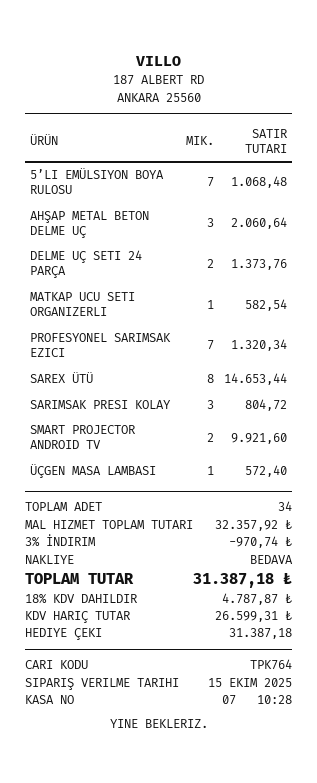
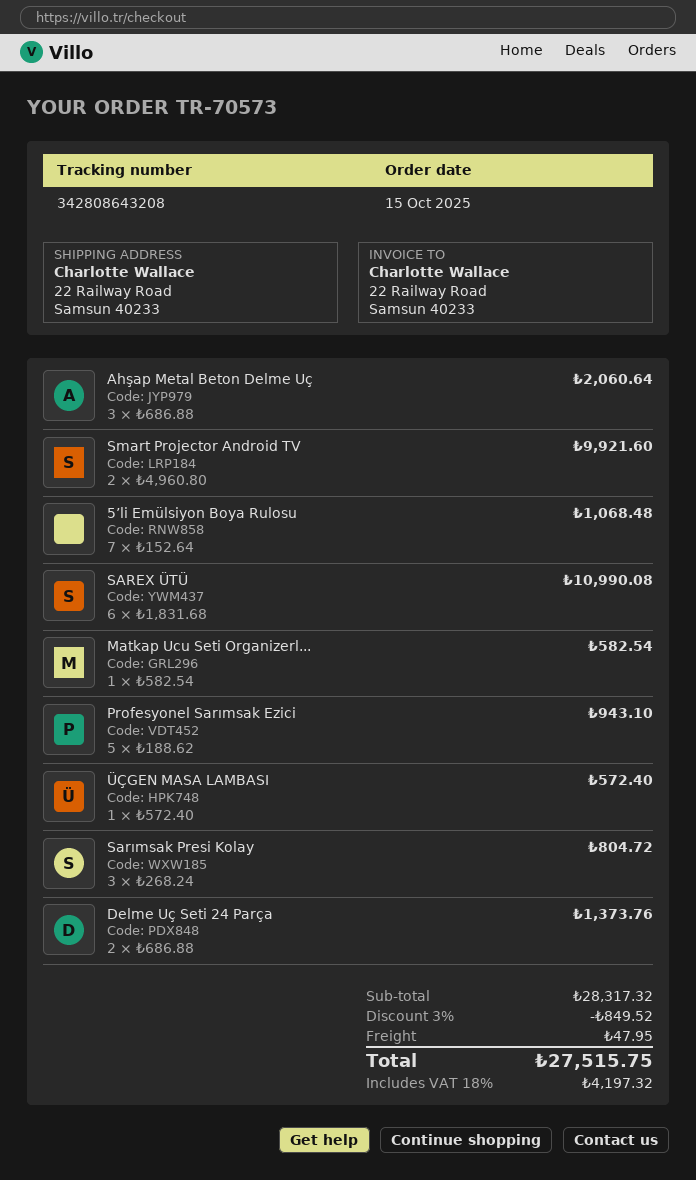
PROFESYONEL SARIMSAK EZICI: 7 for 1320.34 -> 5 for 943.10
SAREX ÜTÜ: 8 for 14653.44 -> 6 for 10990.08
subtotal: 32357.92 -> 28317.32
discount: 3% = 970.74 -> 3% = 849.52
shipping: 0.00 -> 47.95
tax: 18% = 4787.87 -> 18% = 4197.32
total: 31387.18 -> 27515.75

